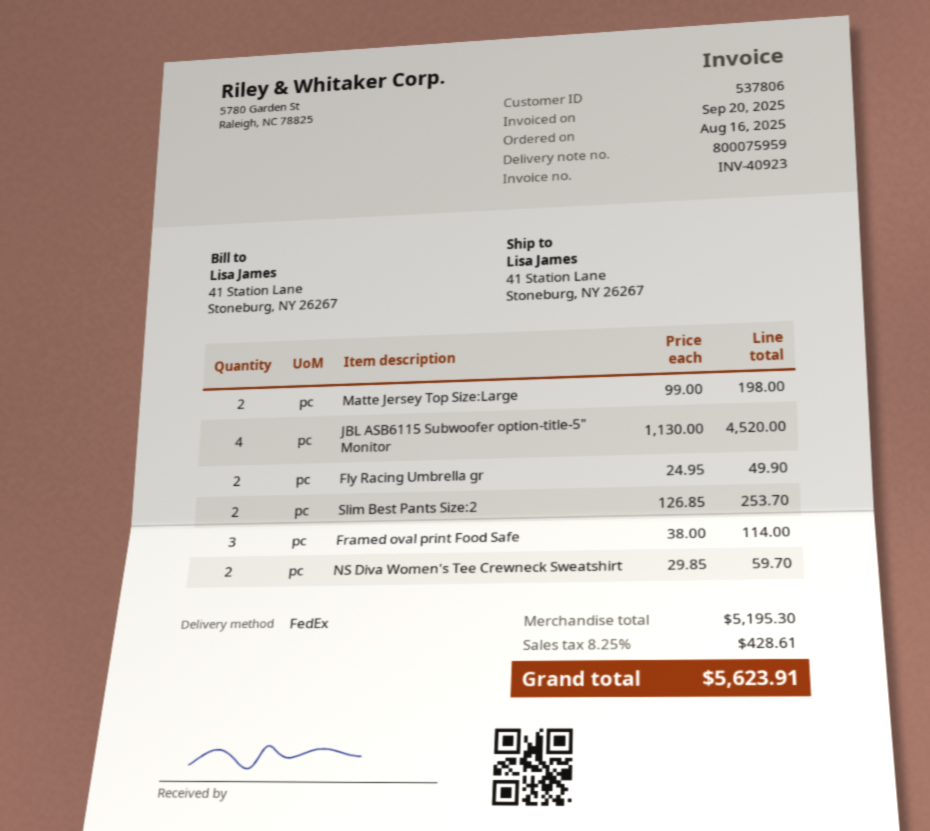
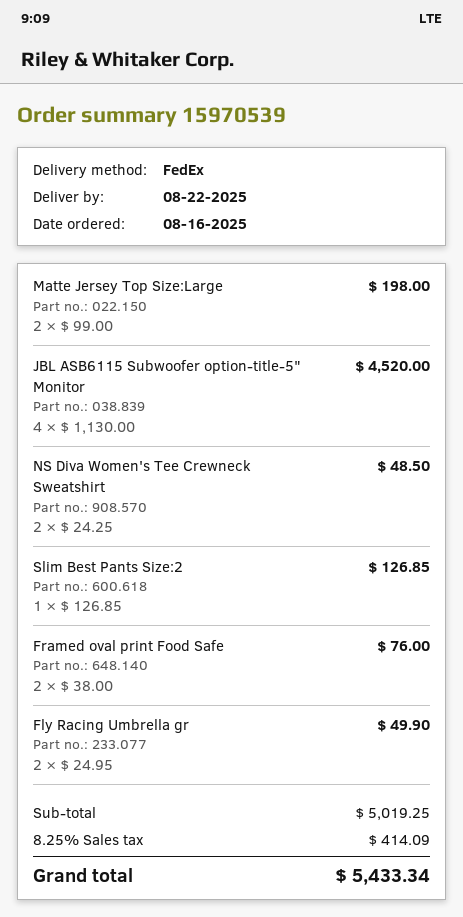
Slim Best Pants Size:2: 2 x 126.85 = 253.70 -> 1 x 126.85 = 126.85
Framed oval print Food Safe: 3 x 38.00 = 114.00 -> 2 x 38.00 = 76.00
NS Diva Women's Tee Crewneck Sweatshirt: 2 x 29.85 = 59.70 -> 2 x 24.25 = 48.50
subtotal: 5195.30 -> 5019.25
tax: 8.25% = 428.61 -> 8.25% = 414.09
total: 5623.91 -> 5433.34

